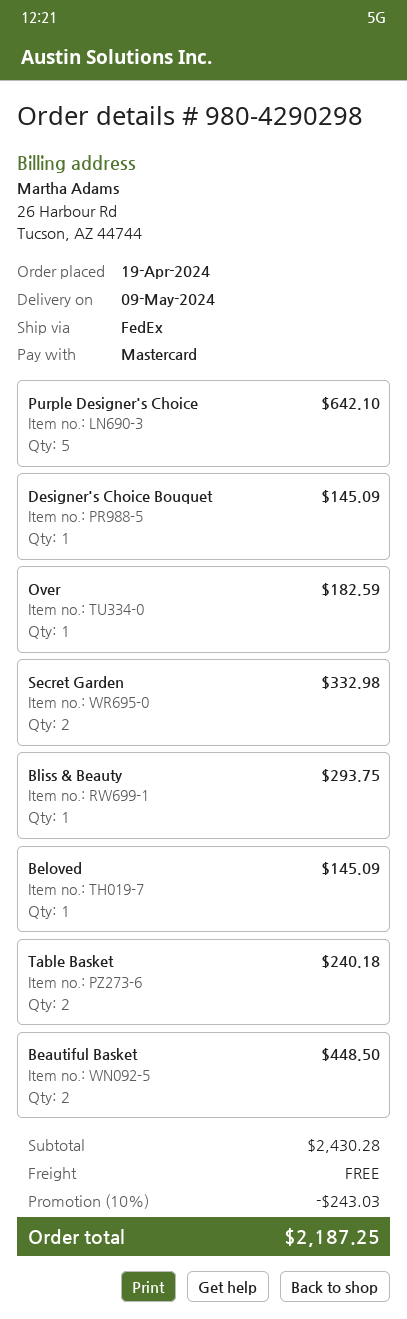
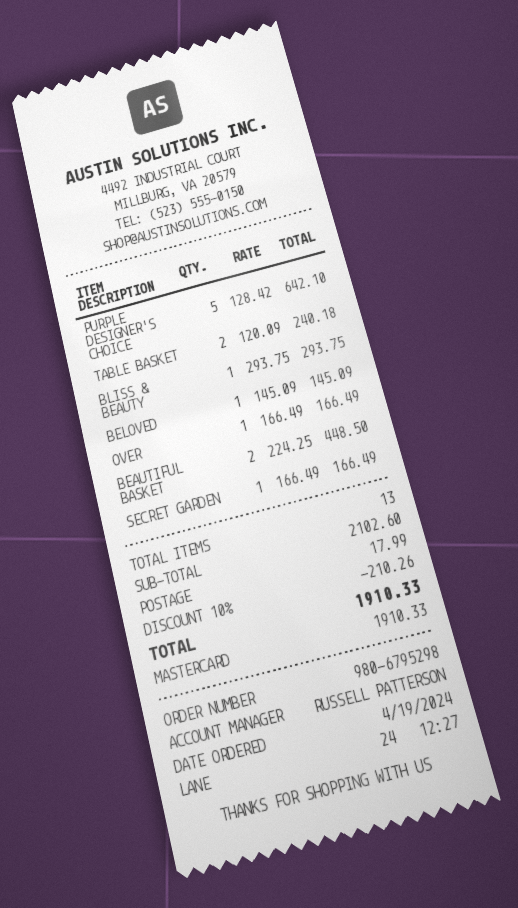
order number: 980-4290298 -> 980-6795298
Designer's Choice Bouquet: 1 for 145.09 -> none
Over: 1 for 182.59 -> 1 for 166.49
Secret Garden: 2 for 332.98 -> 1 for 166.49
subtotal: 2430.28 -> 2102.60
discount: 10% = 243.03 -> 10% = 210.26
shipping: 0.00 -> 17.99
total: 2187.25 -> 1910.33

